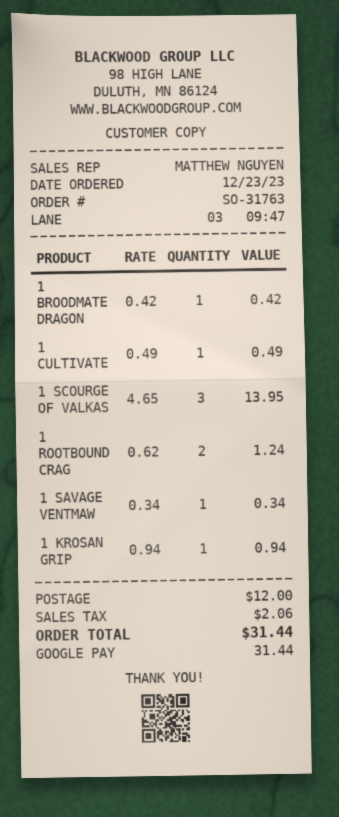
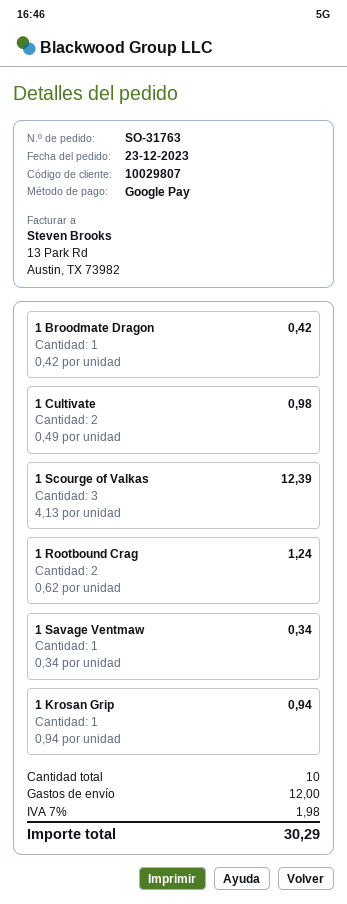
1 CULTIVATE: 1 x 0.49 = 0.49 -> 2 x 0.49 = 0.98
1 SCOURGE OF VALKAS: 3 x 4.65 = 13.95 -> 3 x 4.13 = 12.39
tax: 2.06 -> 1.98
total: 31.44 -> 30.29

